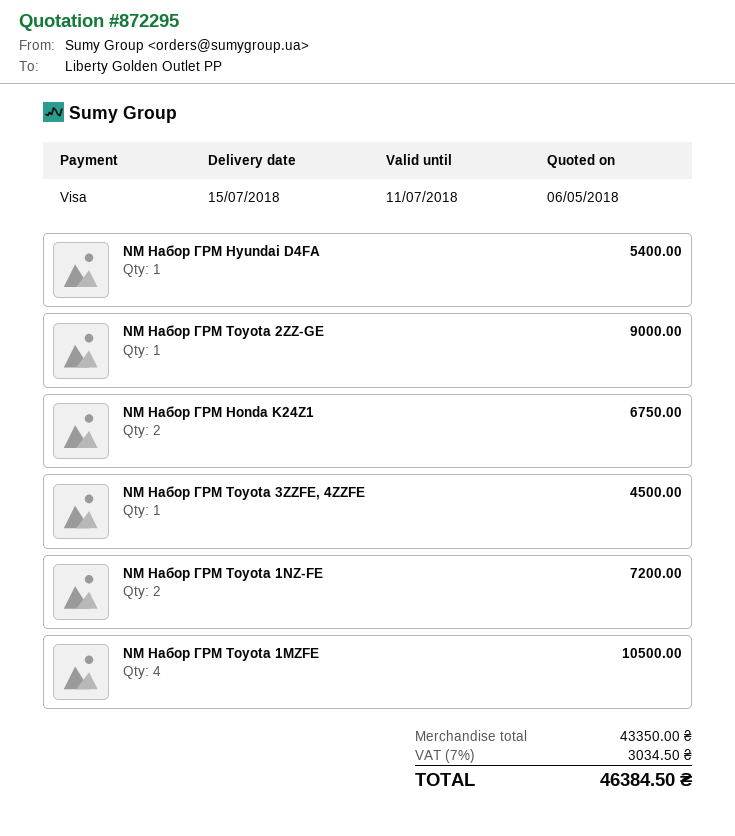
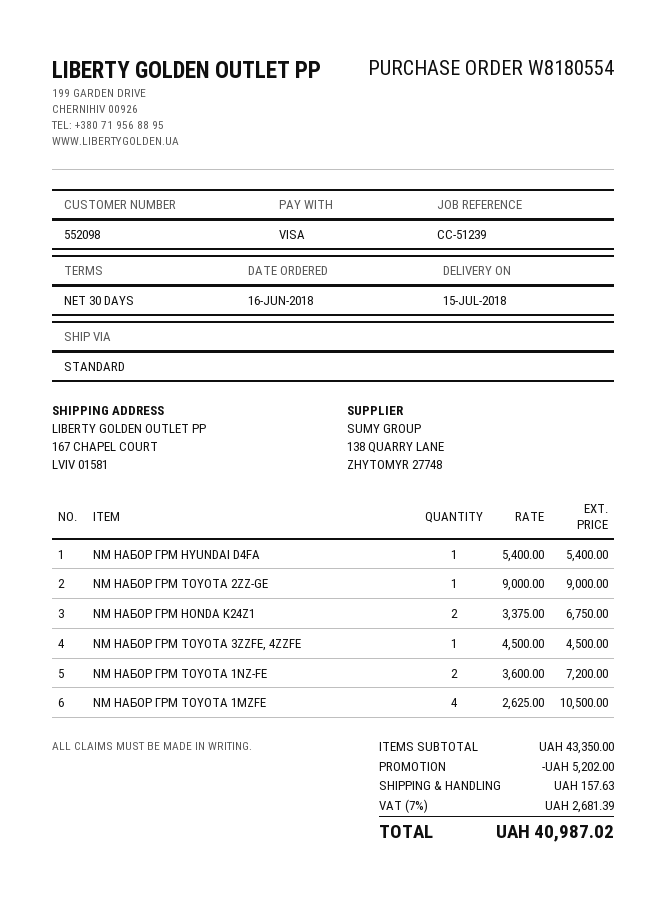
discount: none -> 5202.00
shipping: none -> 157.63
tax: 7% = 3034.50 -> 7% = 2681.39
total: 46384.50 -> 40987.02

